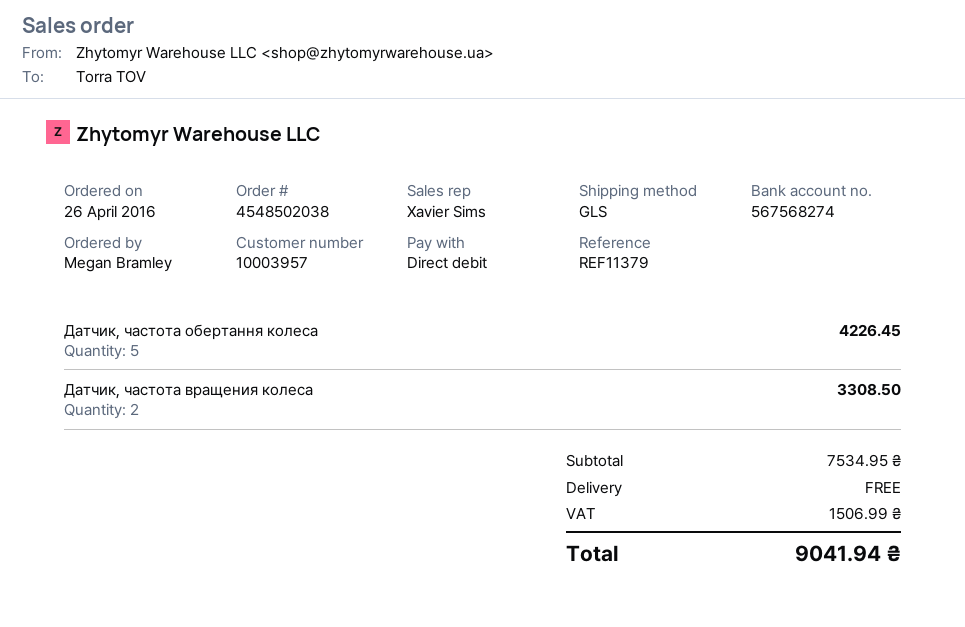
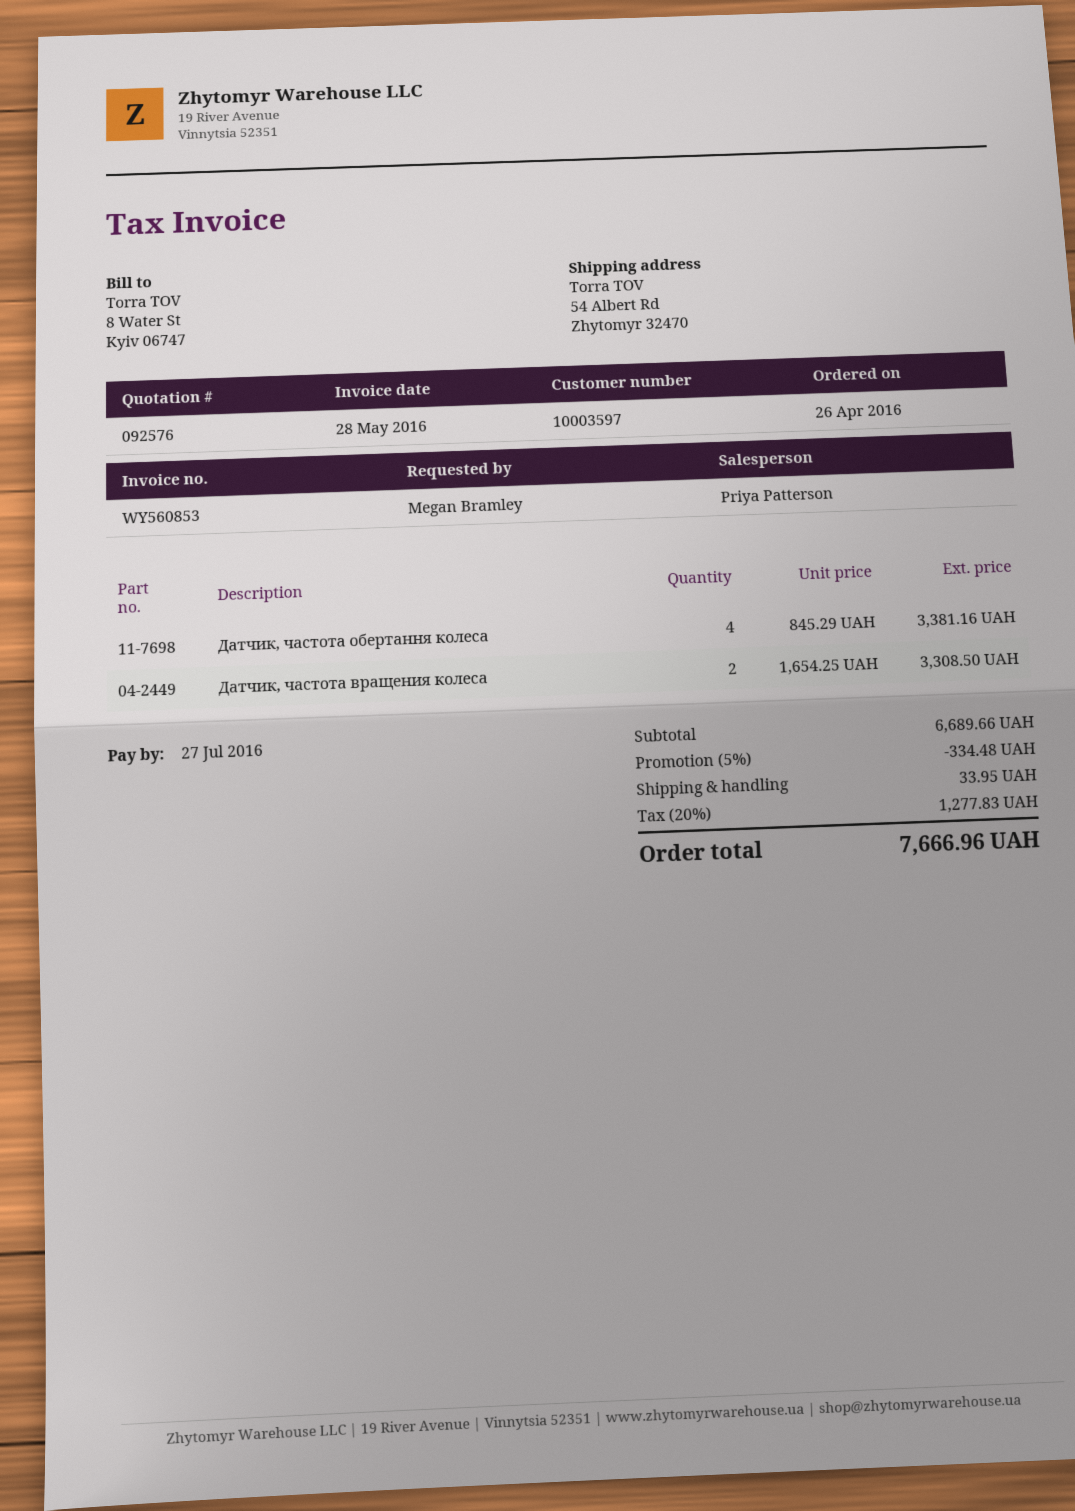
customer number: 10003957 -> 10003597
sales rep: Xavier Sims -> Priya Patterson
Датчик, частота обертання колеса: 5 for 4226.45 -> 4 for 3381.16
subtotal: 7534.95 -> 6689.66
discount: none -> 5% = 334.48
shipping: 0.00 -> 33.95
tax: 1506.99 -> 1277.83
total: 9041.94 -> 7666.96

